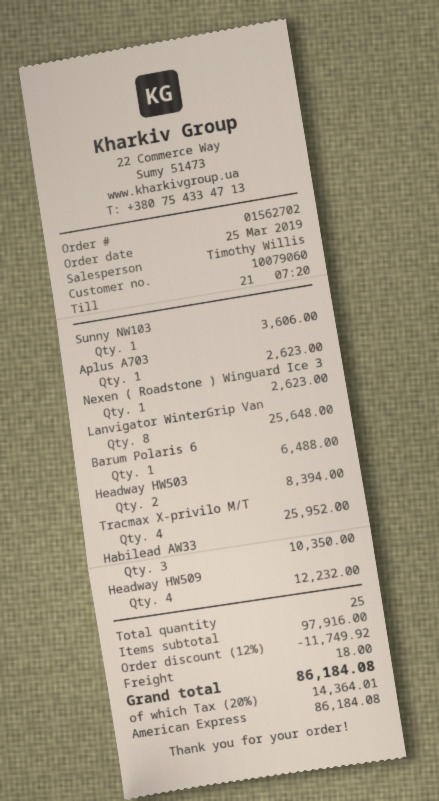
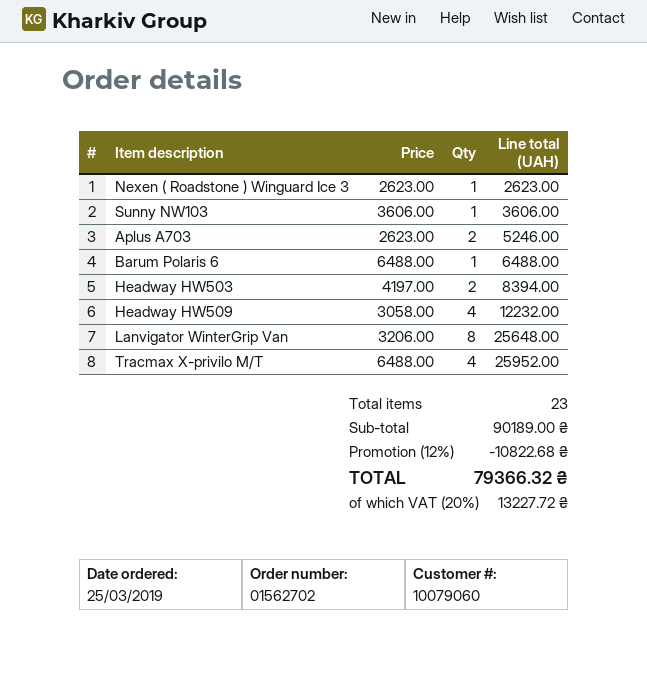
Aplus A703: 1 for 2623.00 -> 2 for 5246.00
Habilead AW33: 3 for 10350.00 -> none
total quantity: 25 -> 23
subtotal: 97916.00 -> 90189.00
discount: 12% = 11749.92 -> 12% = 10822.68
shipping: 18.00 -> none
tax: 20% = 14364.01 -> 20% = 13227.72
total: 86184.08 -> 79366.32

